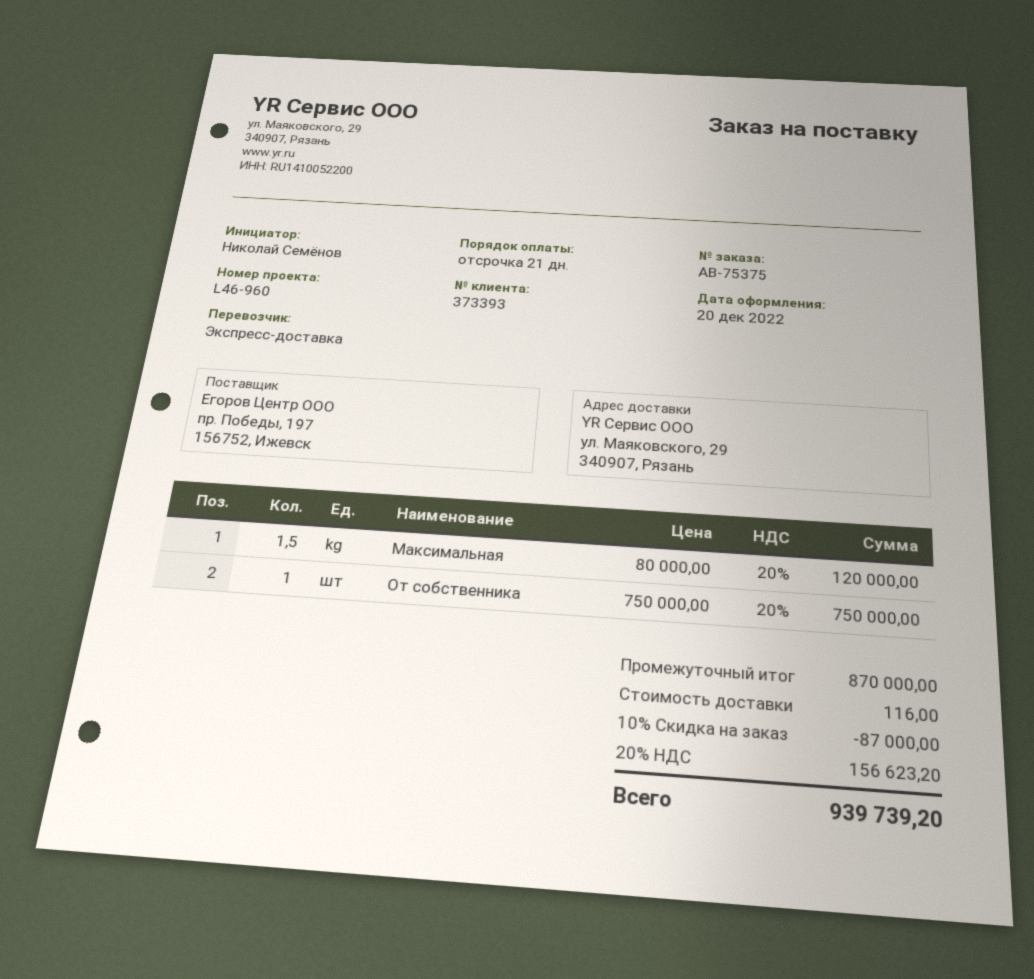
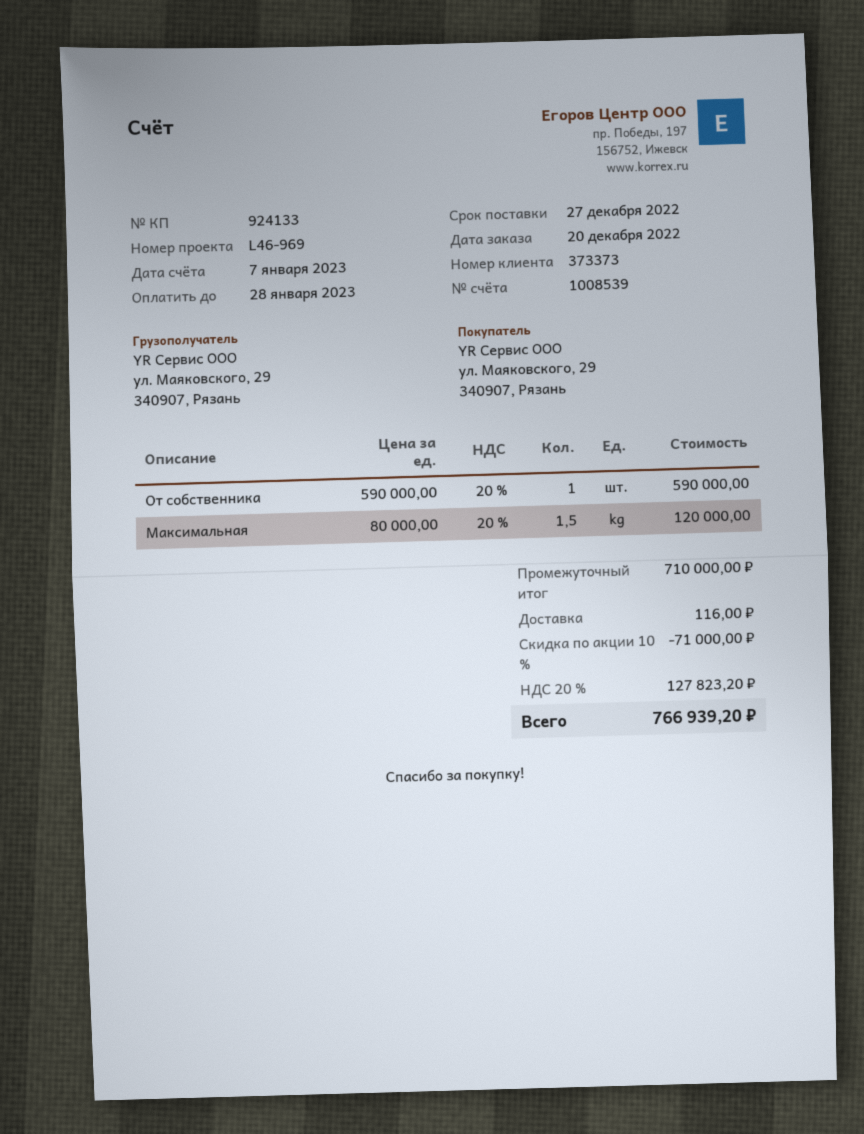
customer number: 373393 -> 373373
reference: L46-960 -> L46-969
От собственника: 1 x 750000.00 = 750000.00 -> 1 x 590000.00 = 590000.00
subtotal: 870000.00 -> 710000.00
discount: 10% = 87000.00 -> 10% = 71000.00
tax: 20% = 156623.20 -> 20% = 127823.20
total: 939739.20 -> 766939.20

